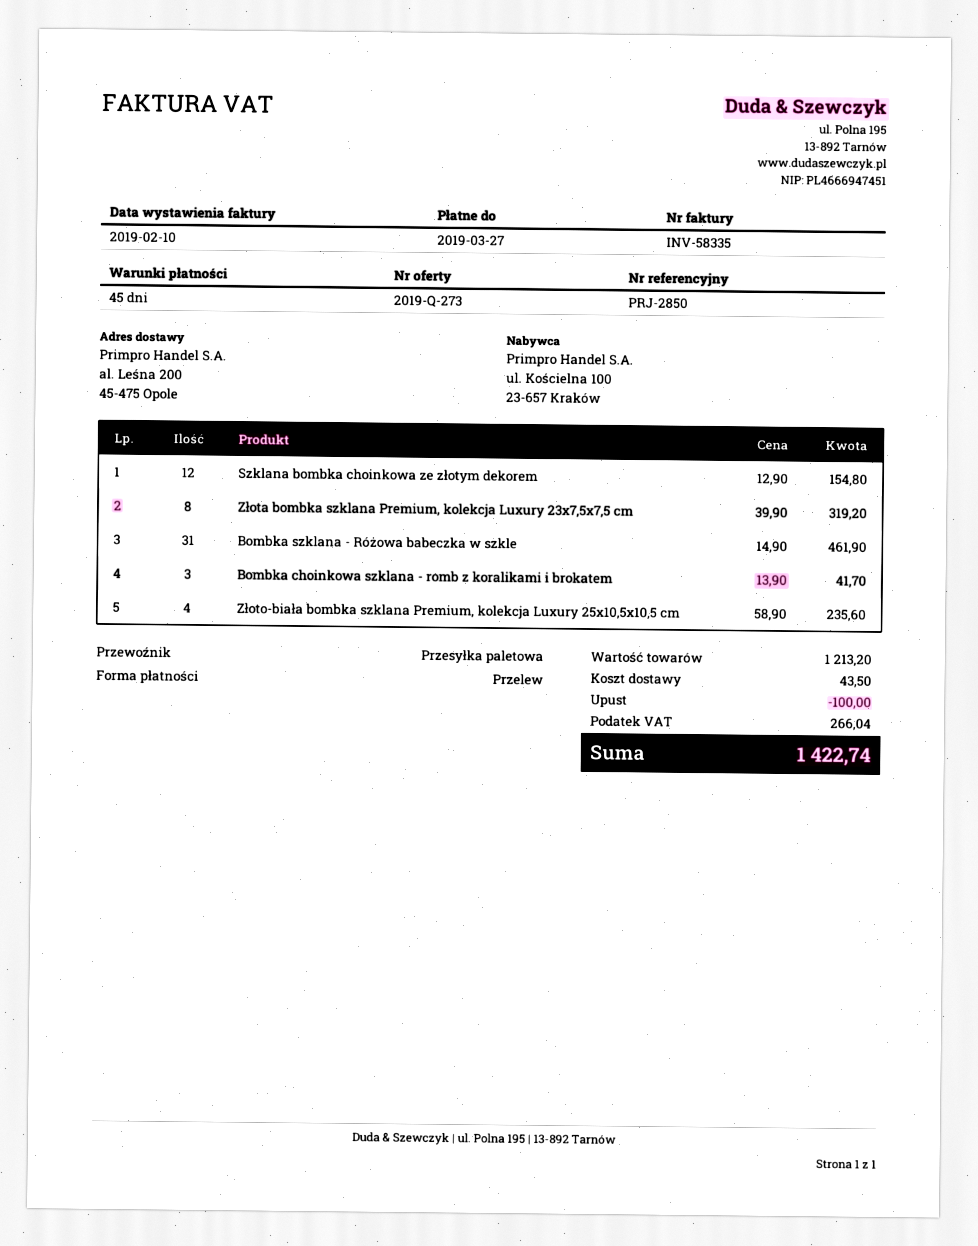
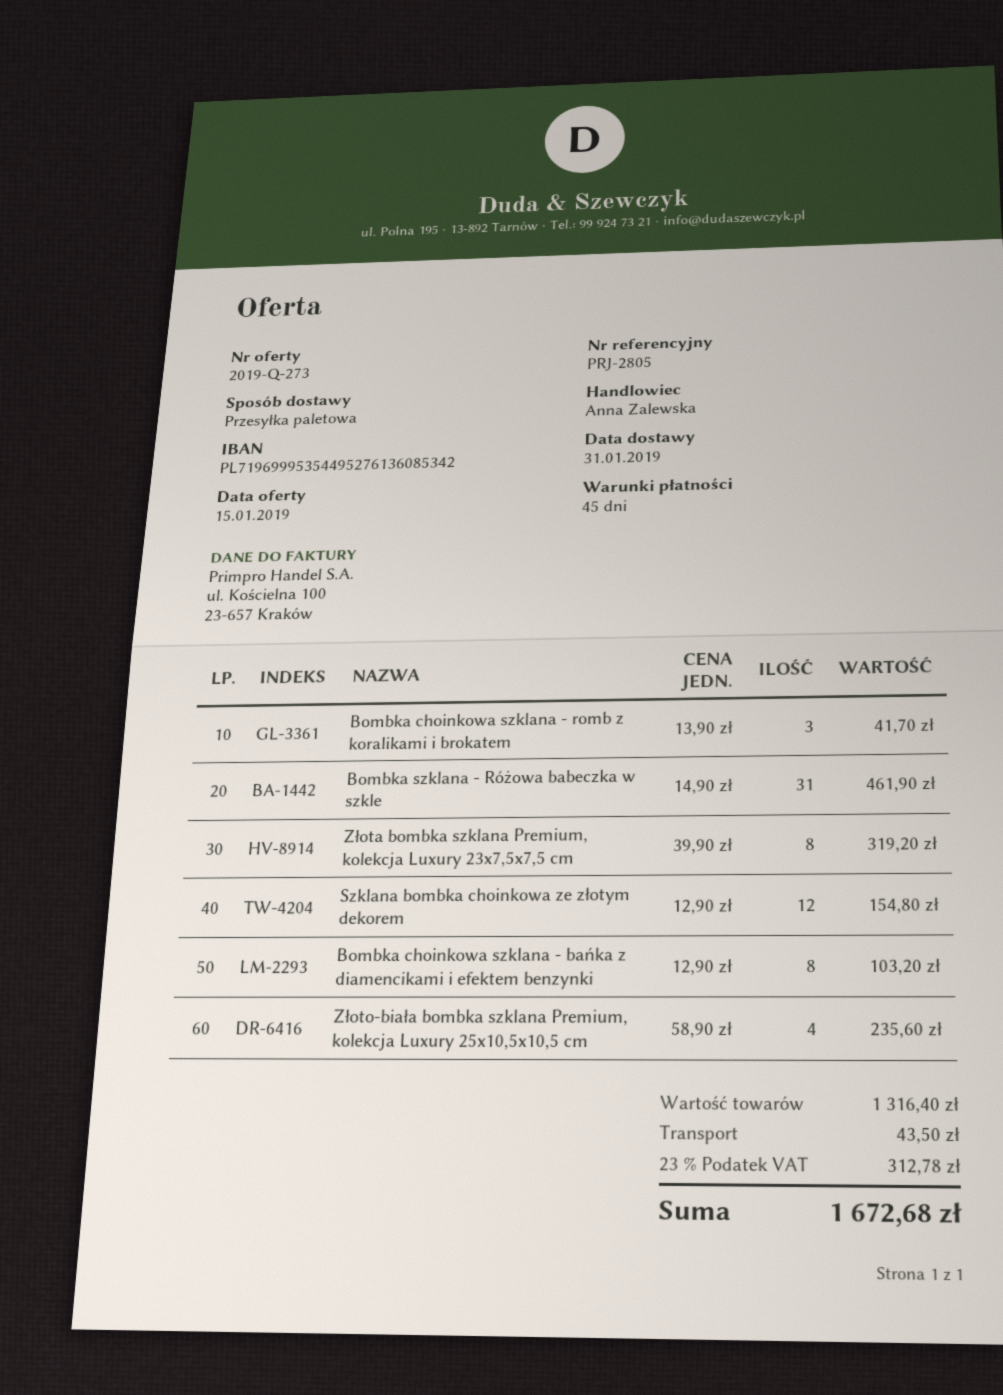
reference: PRJ-2850 -> PRJ-2805
Bombka choinkowa szklana - bańka z diamencikami i efektem benzynki: none -> 8 x 12.90 = 103.20
subtotal: 1213.20 -> 1316.40
discount: 100.00 -> none
tax: 266.04 -> 312.78
total: 1422.74 -> 1672.68

